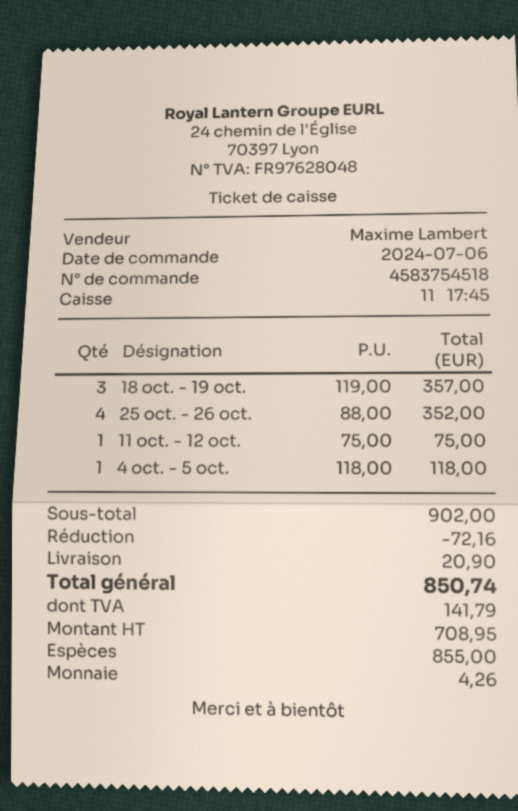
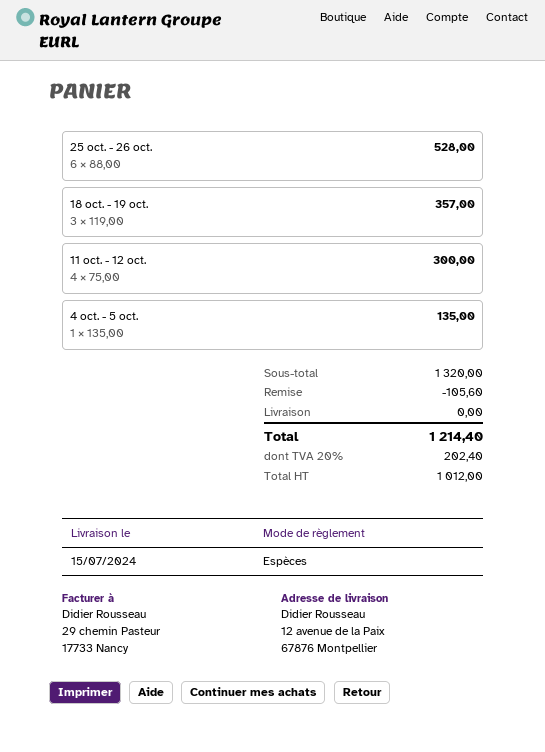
25 oct. - 26 oct.: 4 x 88.00 = 352.00 -> 6 x 88.00 = 528.00
11 oct. - 12 oct.: 1 x 75.00 = 75.00 -> 4 x 75.00 = 300.00
4 oct. - 5 oct.: 1 x 118.00 = 118.00 -> 1 x 135.00 = 135.00
subtotal: 902.00 -> 1320.00
discount: 72.16 -> 105.60
shipping: 20.90 -> 0.00
net: 708.95 -> 1012.00
tax: 141.79 -> 202.40
total: 850.74 -> 1214.40

